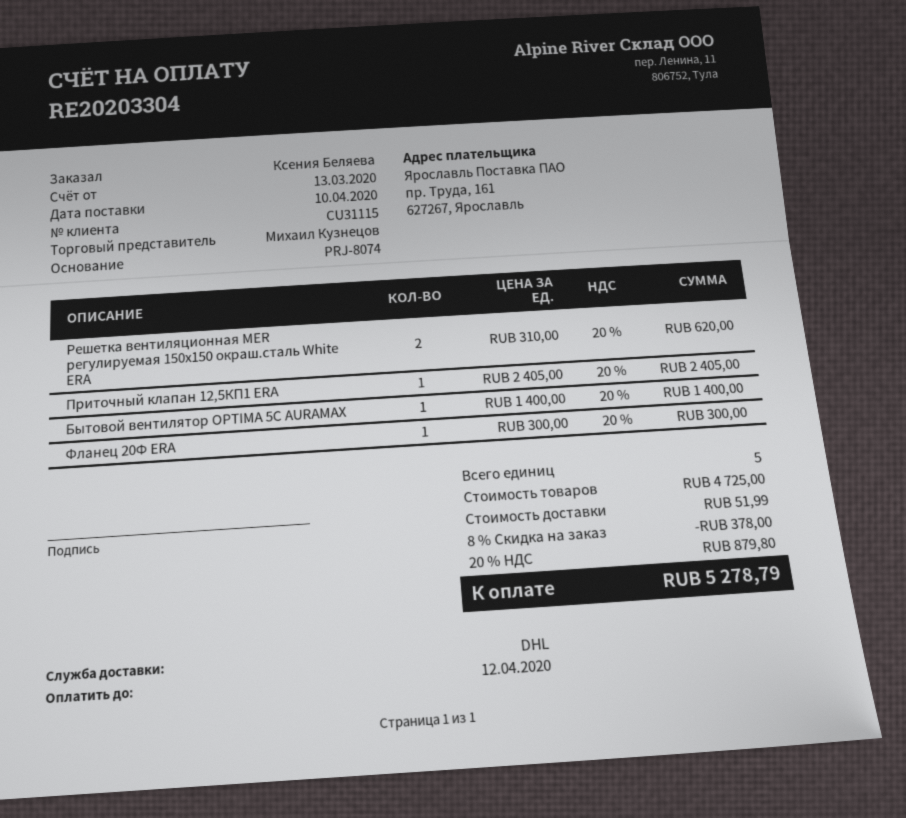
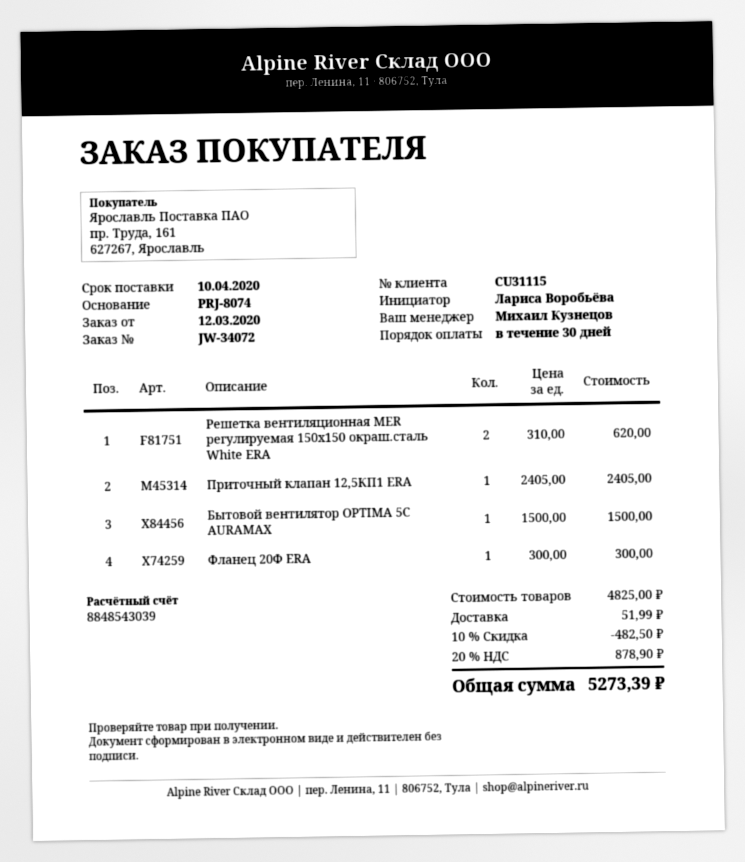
ordered by: Ксения Беляева -> Лариса Воробьёва
Бытовой вентилятор OPTIMA 5C AURAMAX: 1 x 1400.00 = 1400.00 -> 1 x 1500.00 = 1500.00
subtotal: 4725.00 -> 4825.00
discount: 8% = 378.00 -> 10% = 482.50
tax: 20% = 879.80 -> 20% = 878.90
total: 5278.79 -> 5273.39

